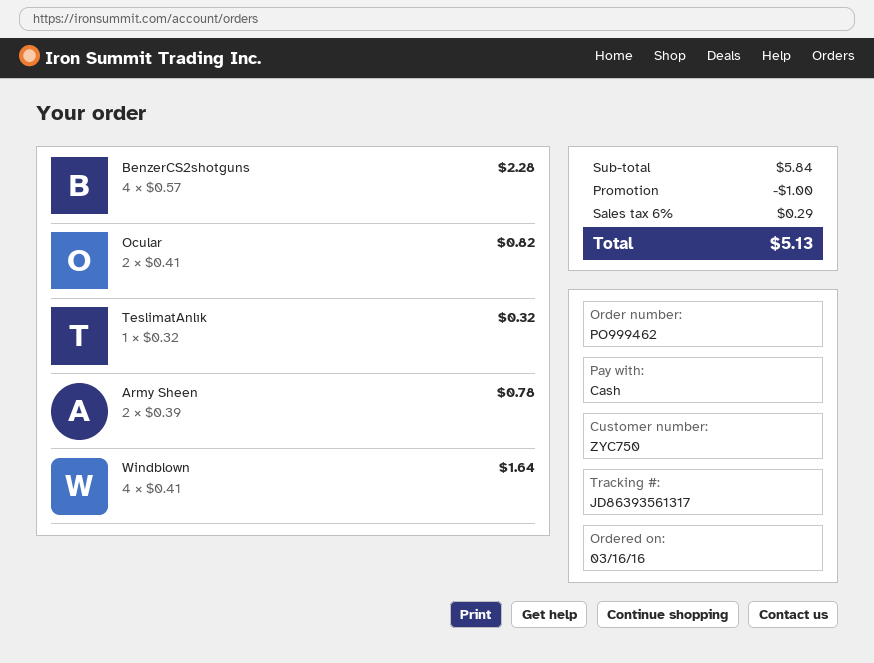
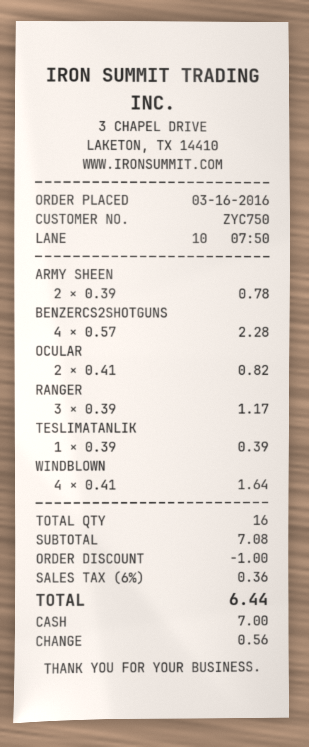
TeslimatAnlık: 1 x 0.32 = 0.32 -> 1 x 0.39 = 0.39
RANGER: none -> 3 x 0.39 = 1.17
subtotal: 5.84 -> 7.08
tax: 6% = 0.29 -> 6% = 0.36
total: 5.13 -> 6.44

